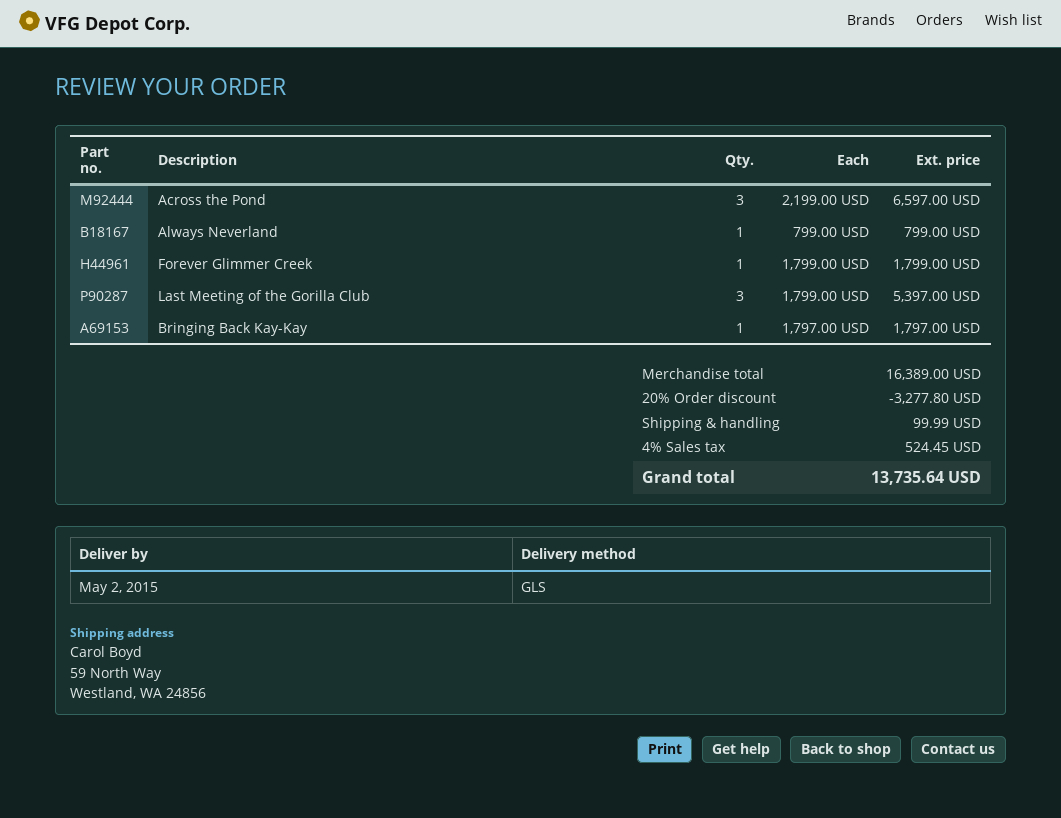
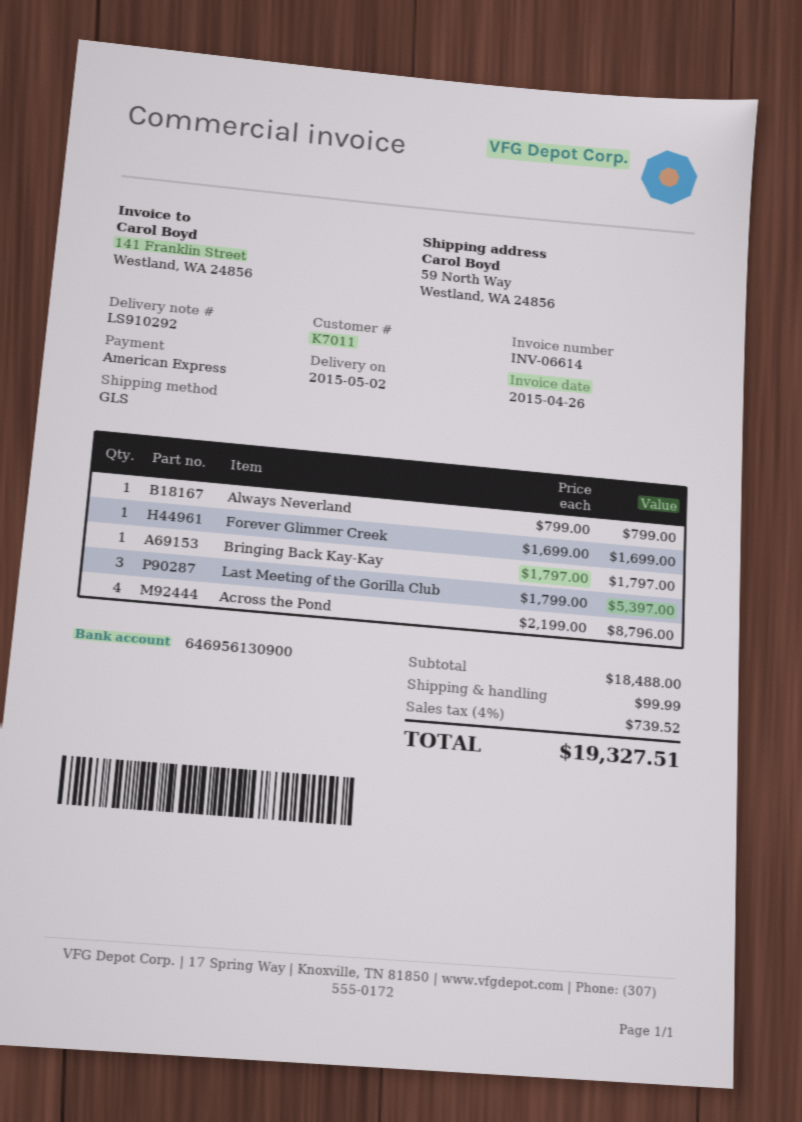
Across the Pond: 3 x 2199.00 = 6597.00 -> 4 x 2199.00 = 8796.00
Forever Glimmer Creek: 1 x 1799.00 = 1799.00 -> 1 x 1699.00 = 1699.00
subtotal: 16389.00 -> 18488.00
discount: 20% = 3277.80 -> none
tax: 4% = 524.45 -> 4% = 739.52
total: 13735.64 -> 19327.51

